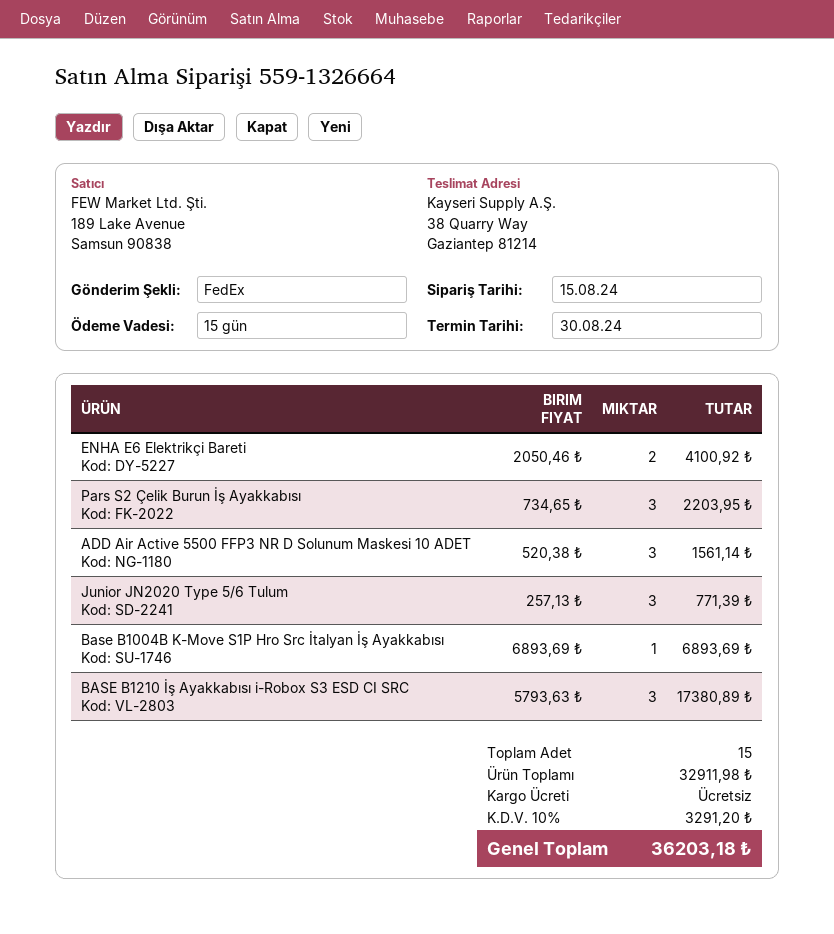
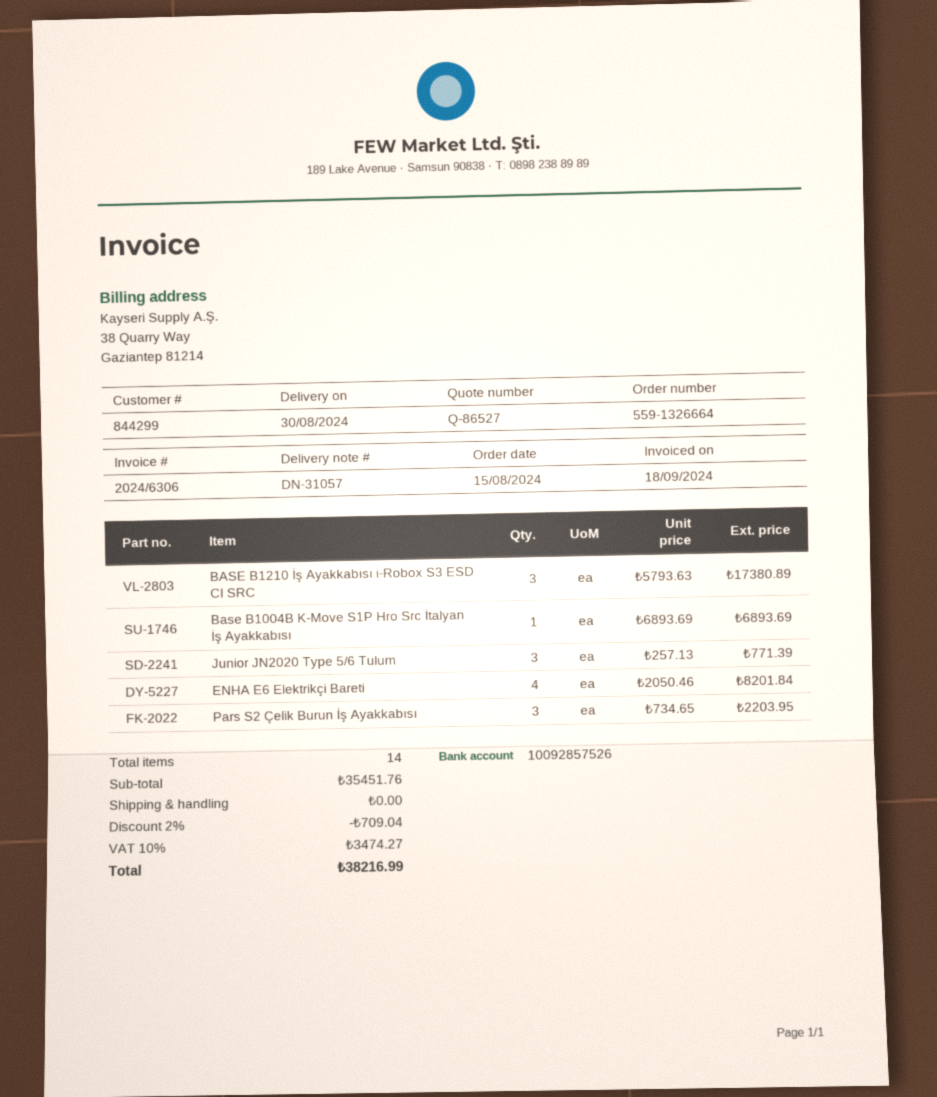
ENHA E6 Elektrikçi Bareti: 2 x 2050.46 = 4100.92 -> 4 x 2050.46 = 8201.84
ADD Air Active 5500 FFP3 NR D Solunum Maskesi 10 ADET: 3 x 520.38 = 1561.14 -> none
total quantity: 15 -> 14
subtotal: 32911.98 -> 35451.76
discount: none -> 2% = 709.04
tax: 10% = 3291.20 -> 10% = 3474.27
total: 36203.18 -> 38216.99

